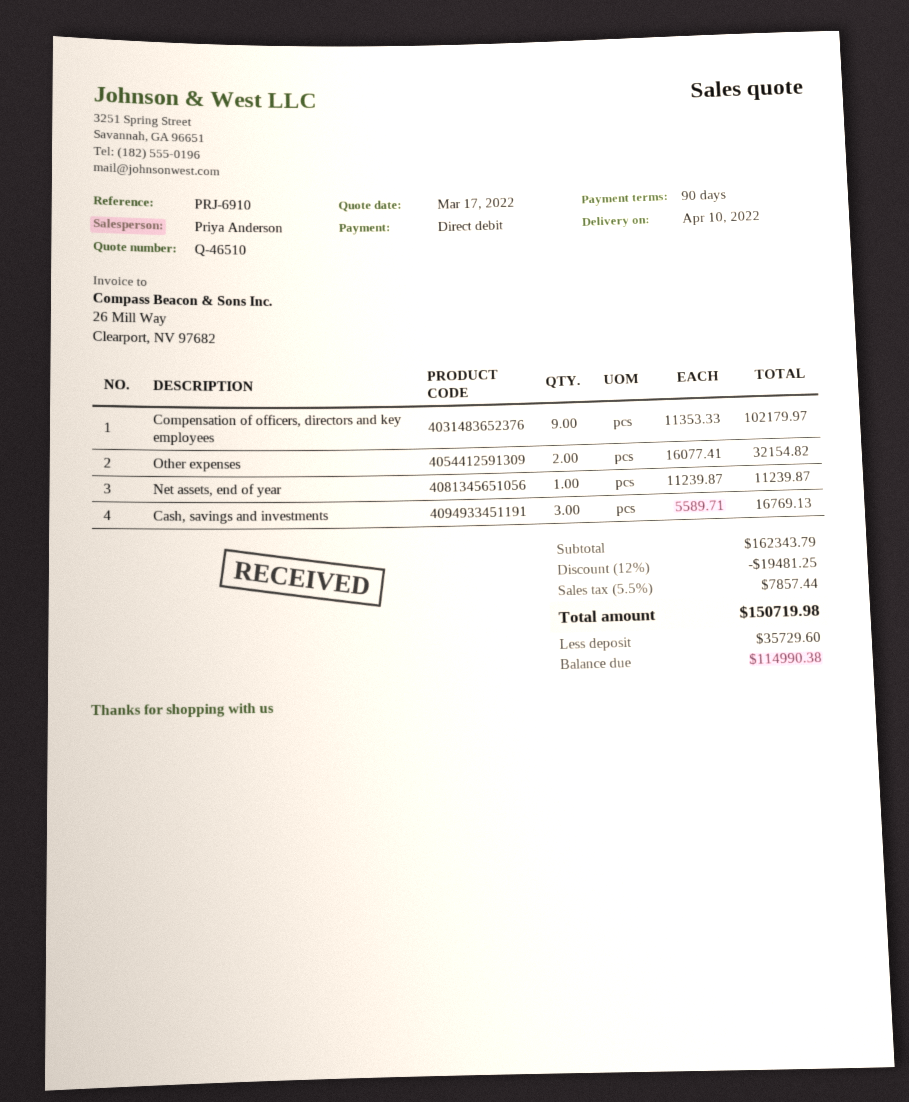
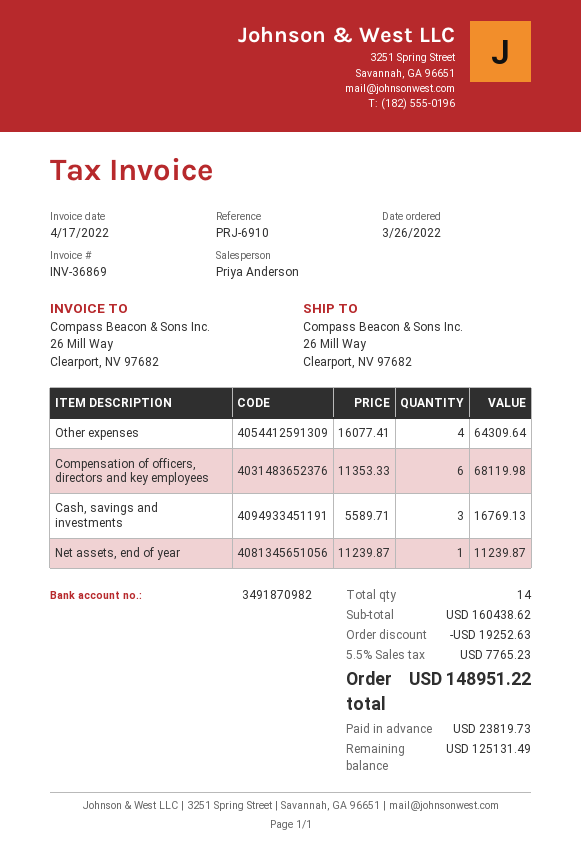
Compensation of officers, directors and key employees: 9 x 11353.33 = 102179.97 -> 6 x 11353.33 = 68119.98
Other expenses: 2 x 16077.41 = 32154.82 -> 4 x 16077.41 = 64309.64
subtotal: 162343.79 -> 160438.62
discount: 19481.25 -> 19252.63
tax: 5.5% = 7857.44 -> 5.5% = 7765.23
total: 150719.98 -> 148951.22
deposit: 35729.60 -> 23819.73
balance: 114990.38 -> 125131.49

